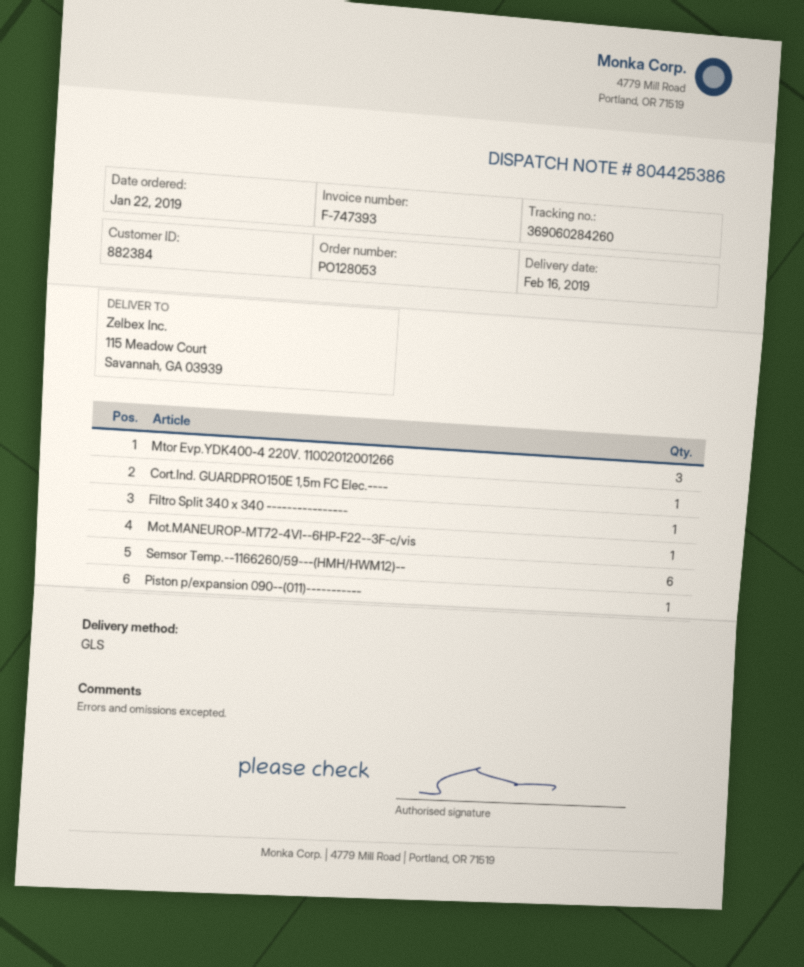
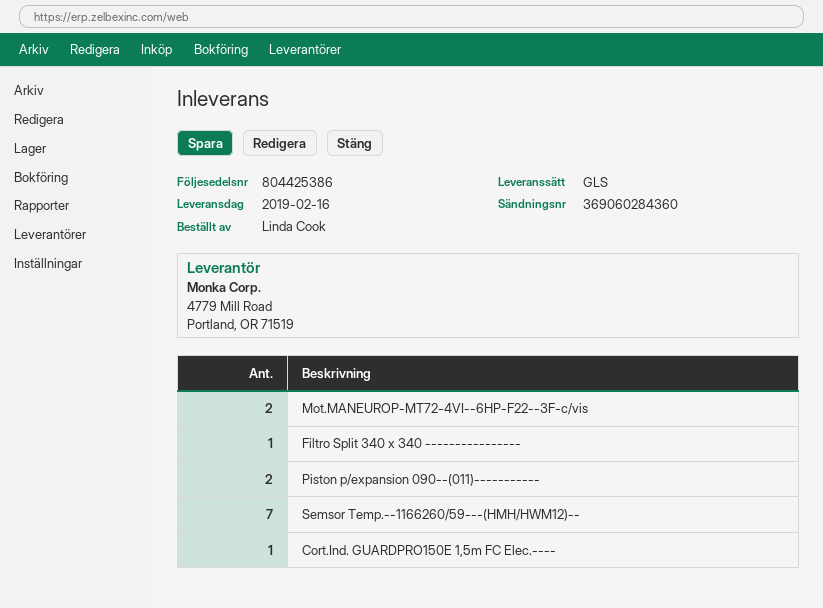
tracking number: 369060284260 -> 369060284360
Mtor Evp.YDK400-4 220V. 11002012001266: 3 -> none
Mot.MANEUROP-MT72-4VI--6HP-F22--3F-c/vis: 1 -> 2
Semsor Temp.--1166260/59---(HMH/HWM12)--: 6 -> 7
Piston p/expansion 090--(011)-----------: 1 -> 2

